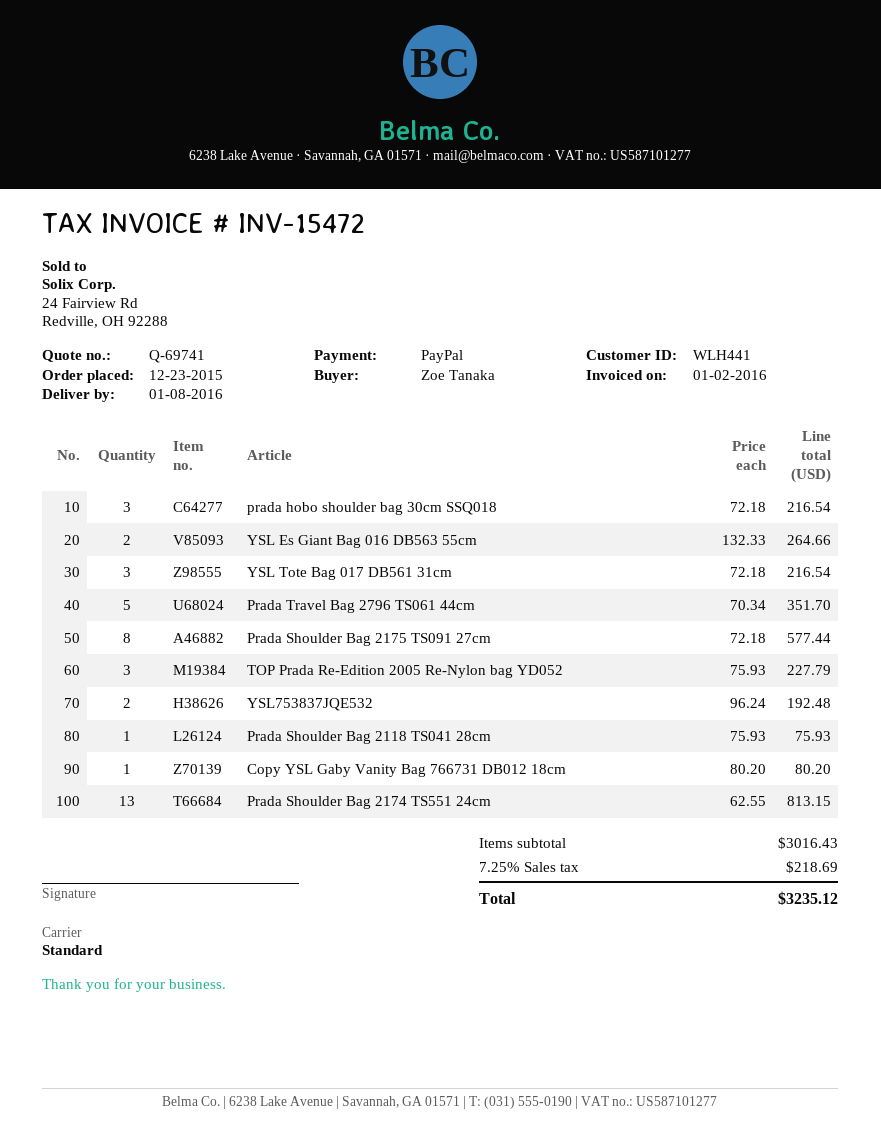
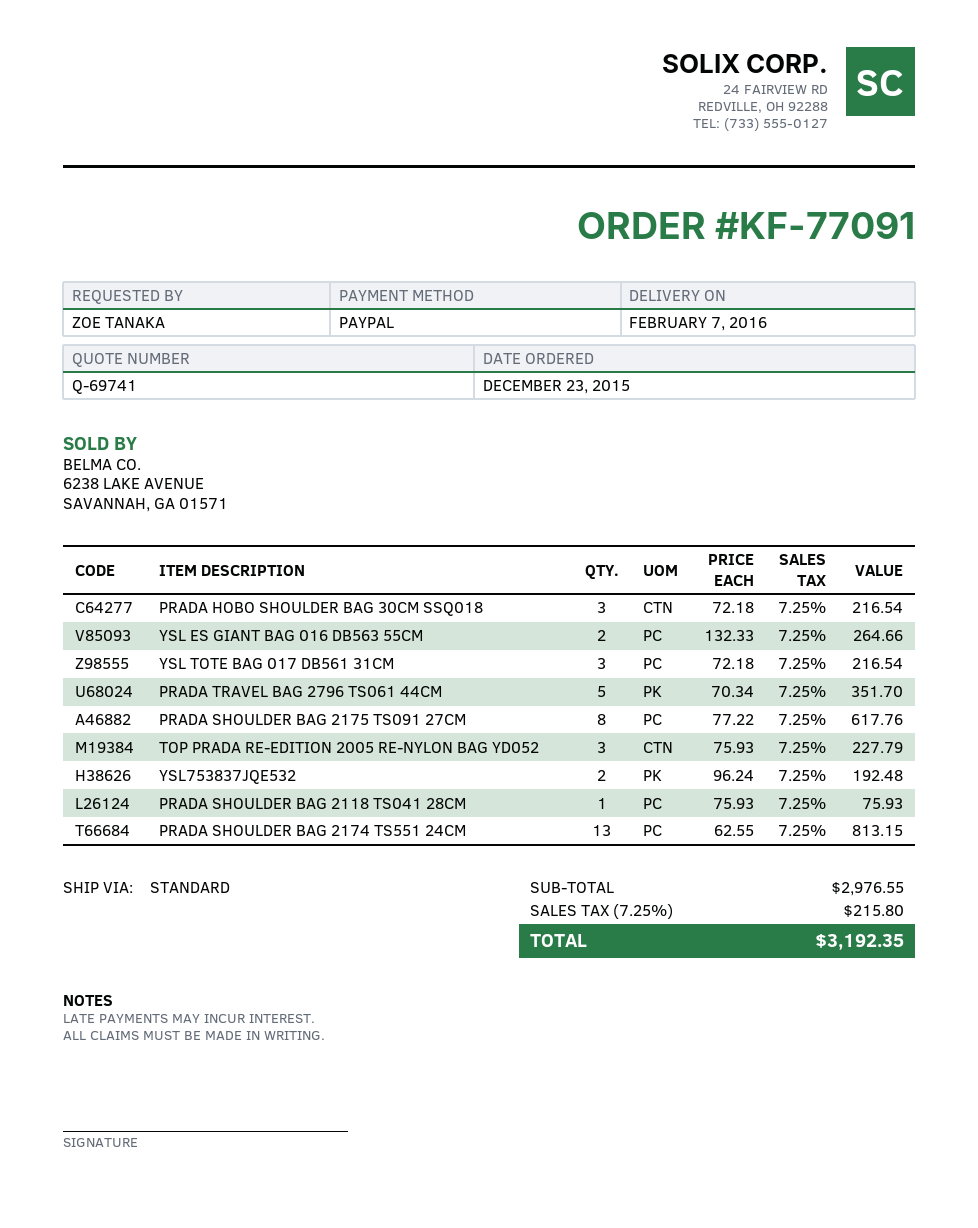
delivery date: 2016-01-08 -> 2016-02-07
Prada Shoulder Bag 2175 TS091 27cm: 8 x 72.18 = 577.44 -> 8 x 77.22 = 617.76
Copy YSL Gaby Vanity Bag 766731 DB012 18cm: 1 x 80.20 = 80.20 -> none
subtotal: 3016.43 -> 2976.55
tax: 7.25% = 218.69 -> 7.25% = 215.80
total: 3235.12 -> 3192.35

